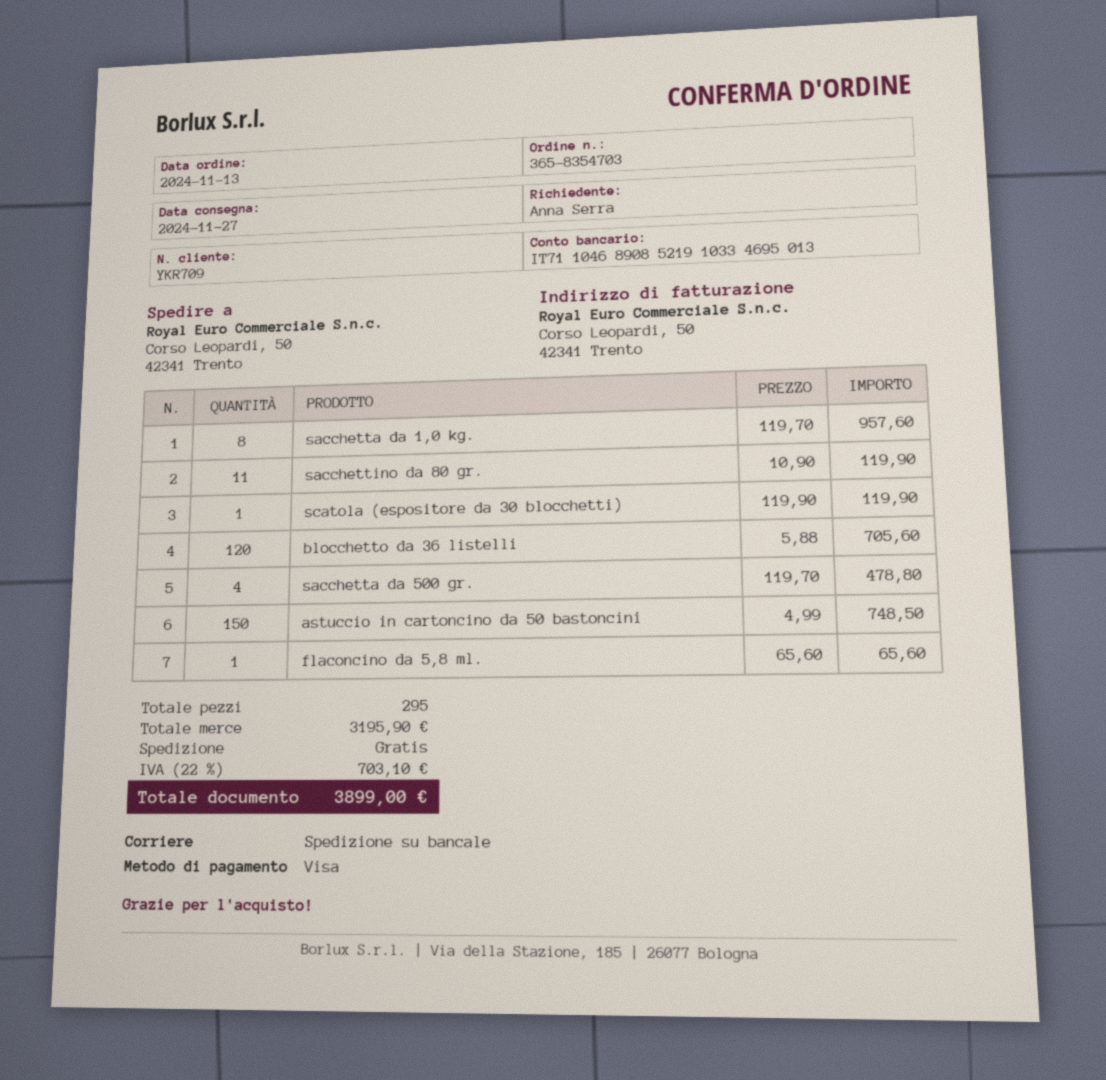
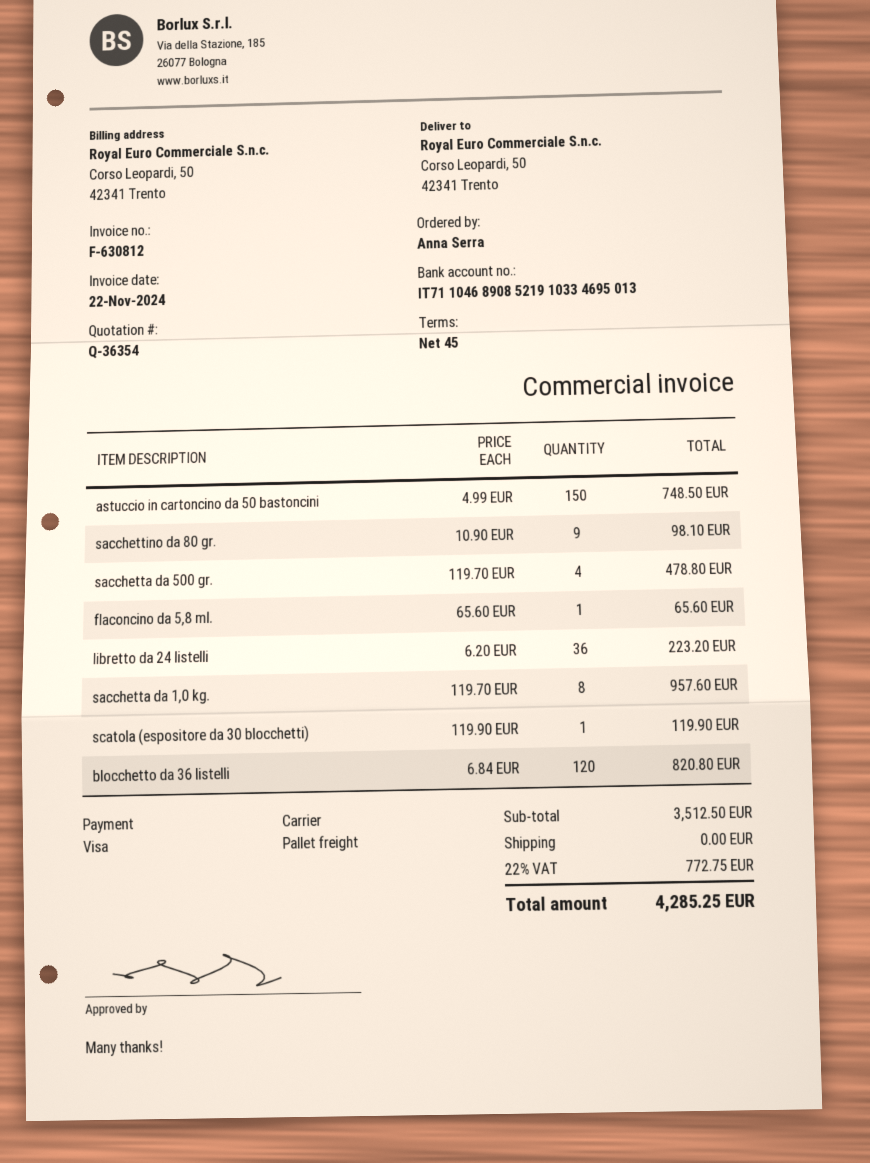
sacchettino da 80 gr.: 11 x 10.90 = 119.90 -> 9 x 10.90 = 98.10
blocchetto da 36 listelli: 120 x 5.88 = 705.60 -> 120 x 6.84 = 820.80
libretto da 24 listelli: none -> 36 x 6.20 = 223.20
subtotal: 3195.90 -> 3512.50
tax: 22% = 703.10 -> 22% = 772.75
total: 3899.00 -> 4285.25

